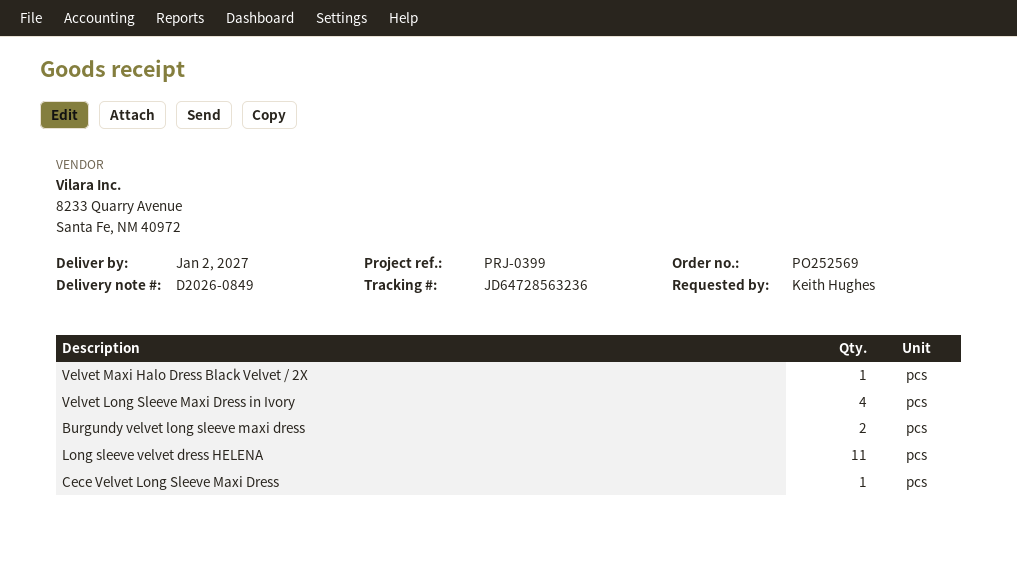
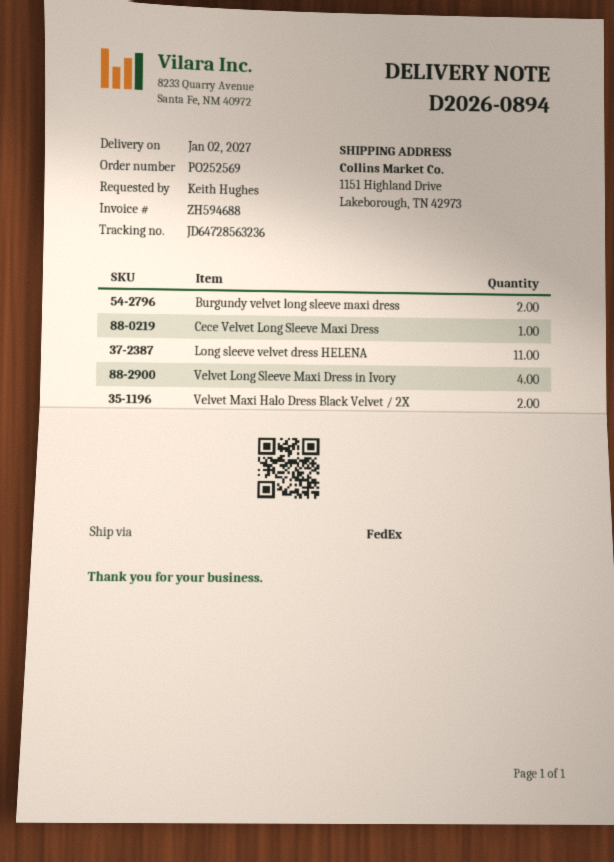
delivery note number: D2026-0849 -> D2026-0894
Velvet Maxi Halo Dress Black Velvet / 2X: 1 -> 2

